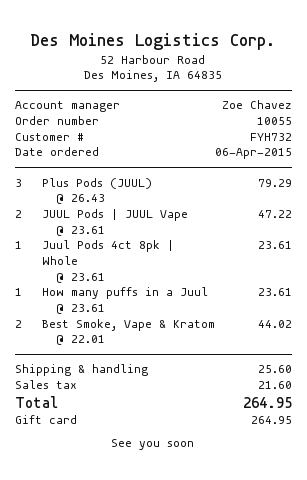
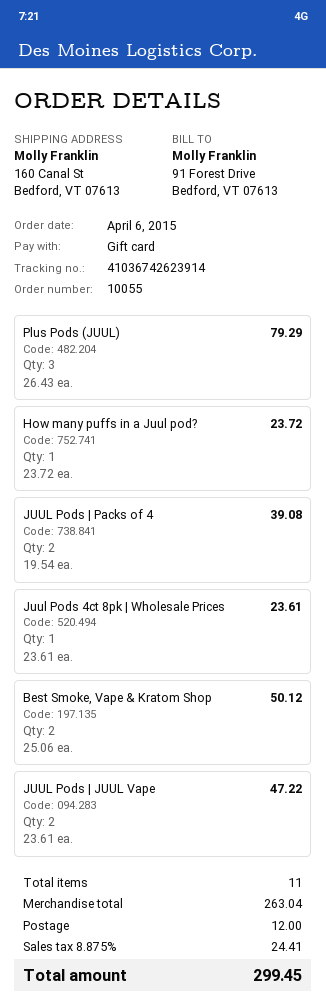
How many puffs in a Juul: 1 x 23.61 = 23.61 -> 1 x 23.72 = 23.72
Best Smoke, Vape & Kratom: 2 x 22.01 = 44.02 -> 2 x 25.06 = 50.12
JUUL Pods | Packs of 4: none -> 2 x 19.54 = 39.08
shipping: 25.60 -> 12.00
tax: 21.60 -> 24.41
total: 264.95 -> 299.45

